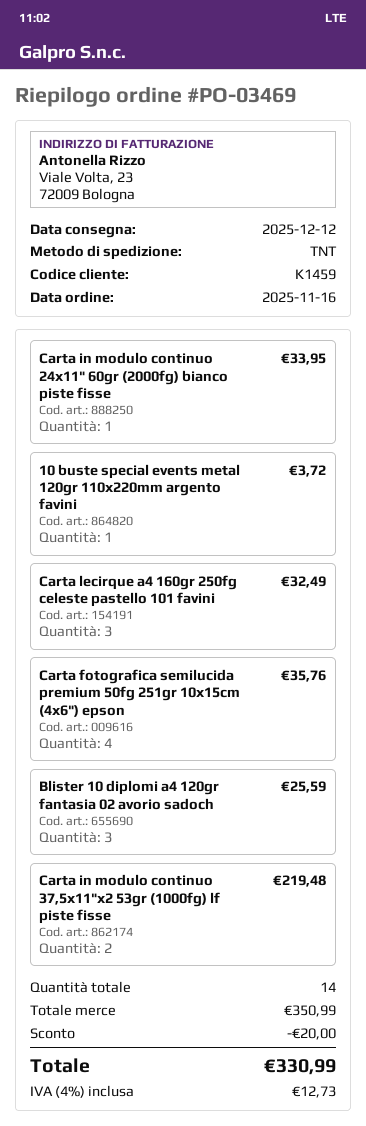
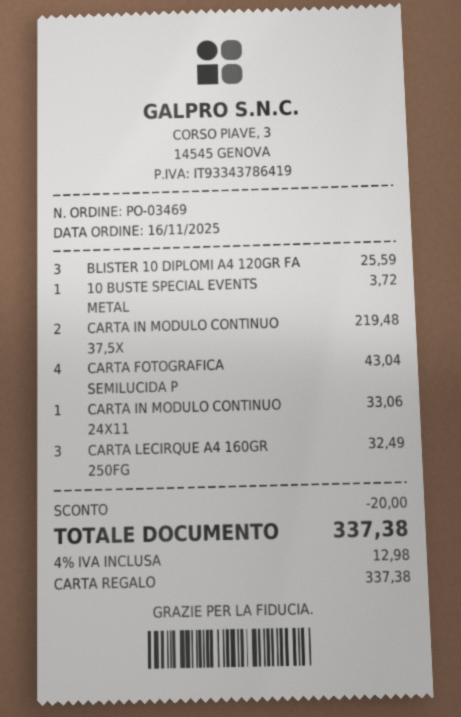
Carta in modulo continuo 24x11" 60gr (2000fg) bianco piste fisse: 1 for 33.95 -> 1 for 33.06
Carta fotografica semilucida premium 50fg 251gr 10x15cm (4x6") epson: 4 for 35.76 -> 4 for 43.04
tax: 4% = 12.73 -> 4% = 12.98
total: 330.99 -> 337.38

